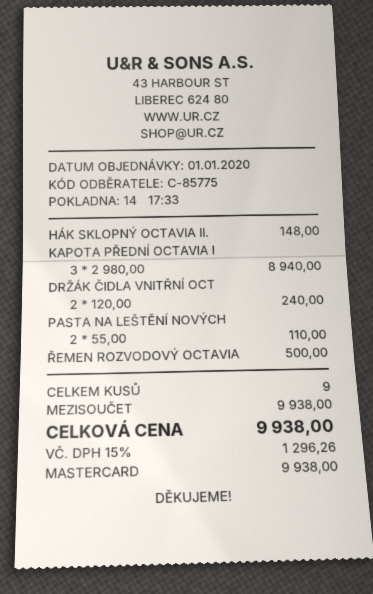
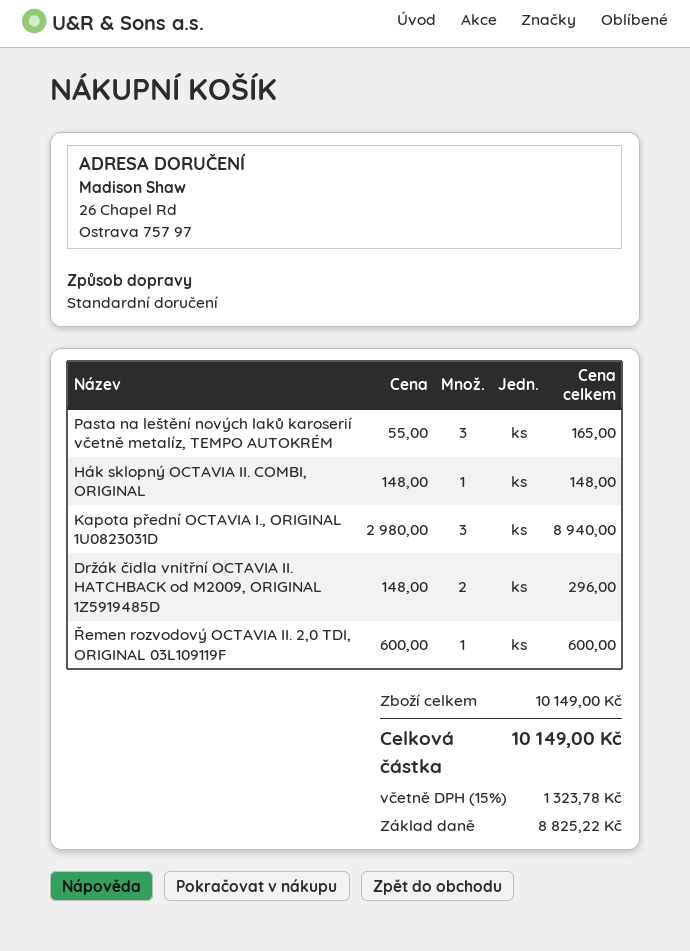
DRŽÁK ČIDLA VNITŘNÍ OCT: 2 x 120.00 = 240.00 -> 2 x 148.00 = 296.00
PASTA NA LEŠTĚNÍ NOVÝCH: 2 x 55.00 = 110.00 -> 3 x 55.00 = 165.00
ŘEMEN ROZVODOVÝ OCTAVIA: 1 x 500.00 = 500.00 -> 1 x 600.00 = 600.00
subtotal: 9938.00 -> 10149.00
tax: 15% = 1296.26 -> 15% = 1323.78
total: 9938.00 -> 10149.00

